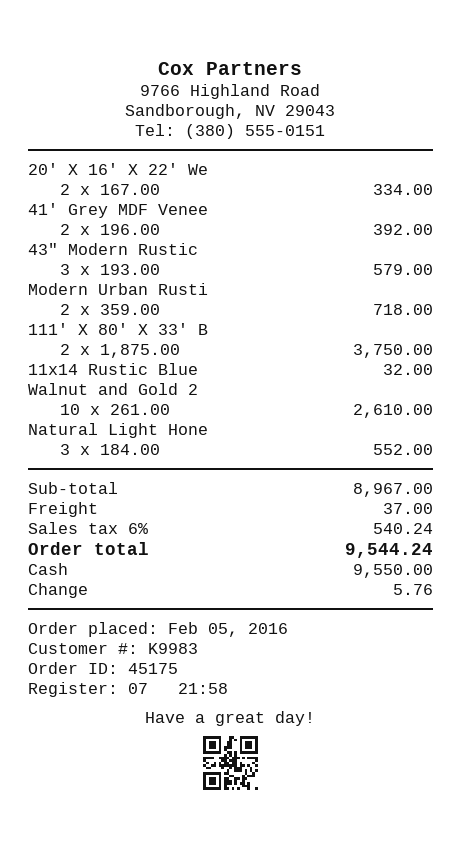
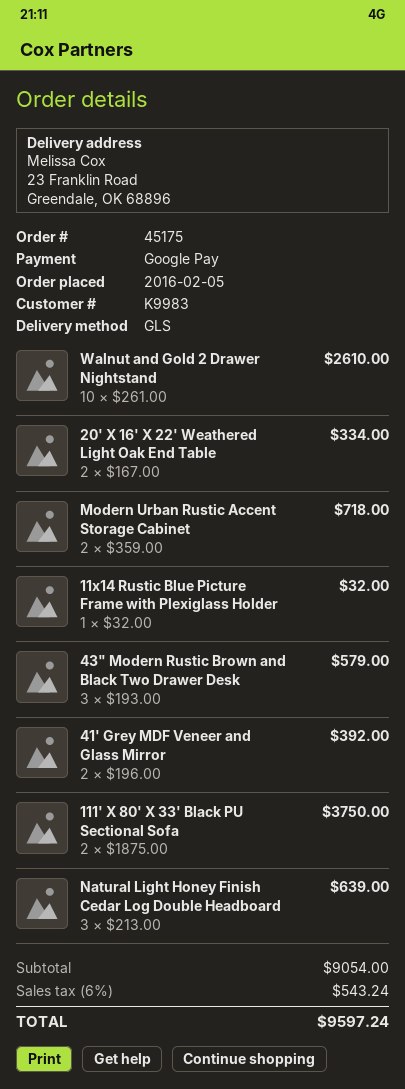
payment method: cash -> Google Pay
Natural Light Hone: 3 x 184.00 = 552.00 -> 3 x 213.00 = 639.00
subtotal: 8967.00 -> 9054.00
shipping: 37.00 -> none
tax: 6% = 540.24 -> 6% = 543.24
total: 9544.24 -> 9597.24

